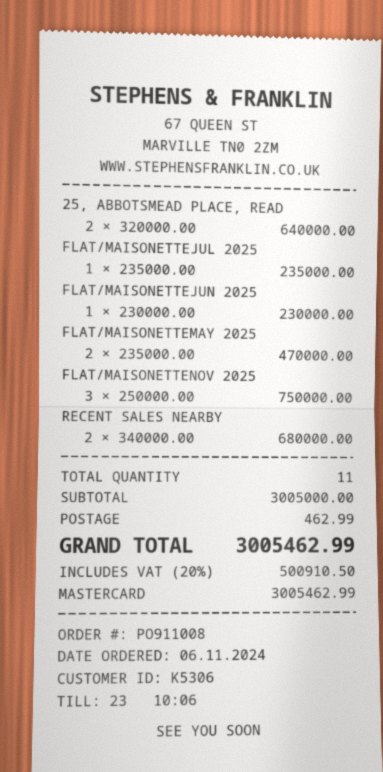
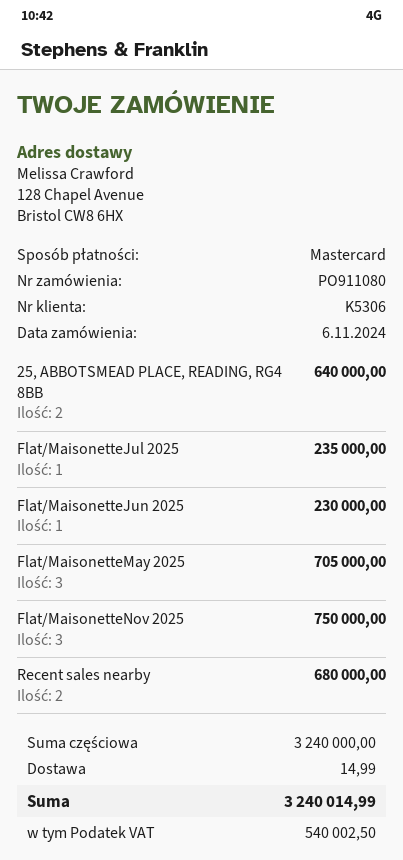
order number: PO911008 -> PO911080
FLAT/MAISONETTEMAY 2025: 2 for 470000.00 -> 3 for 705000.00
subtotal: 3005000.00 -> 3240000.00
shipping: 462.99 -> 14.99
tax: 500910.50 -> 540002.50
total: 3005462.99 -> 3240014.99

